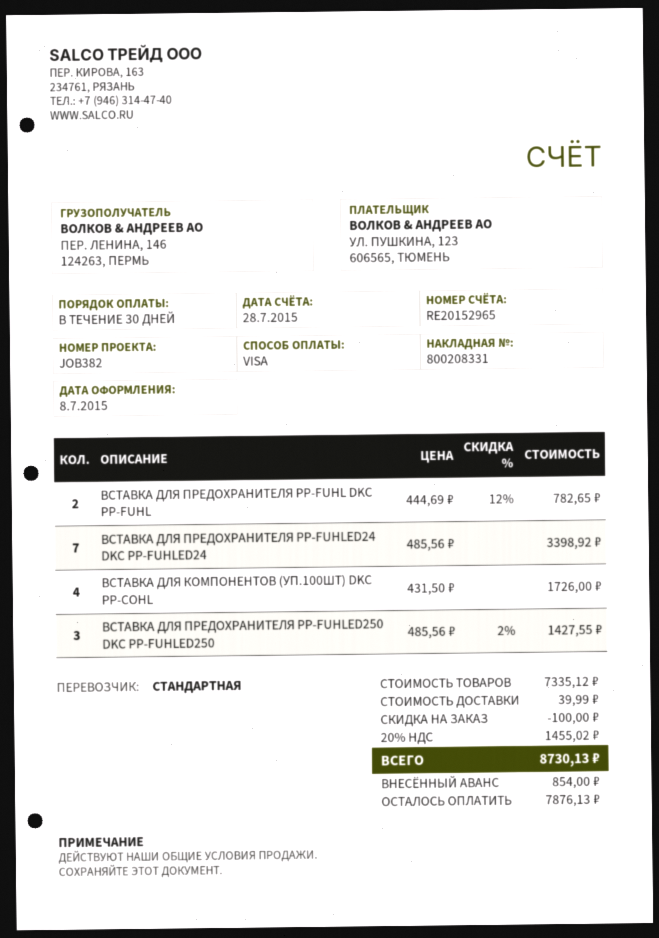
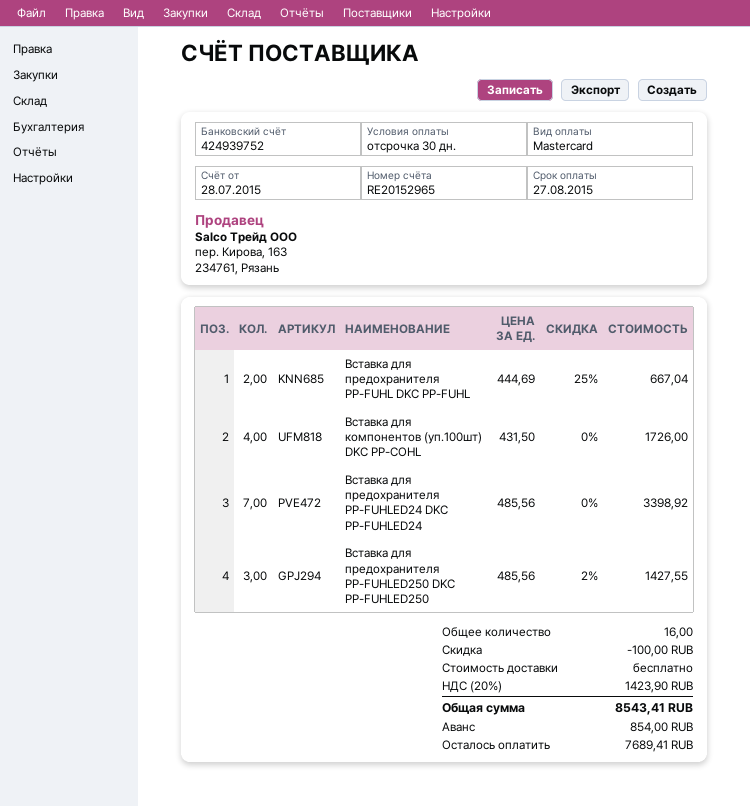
payment method: Visa -> Mastercard
ВСТАВКА ДЛЯ ПРЕДОХРАНИТЕЛЯ PP-FUHL DKC PP-FUHL: 2 x 444.69 - 12% = 782.65 -> 2 x 444.69 - 25% = 667.04
shipping: 39.99 -> 0.00
tax: 20% = 1455.02 -> 20% = 1423.90
total: 8730.13 -> 8543.41
balance: 7876.13 -> 7689.41

